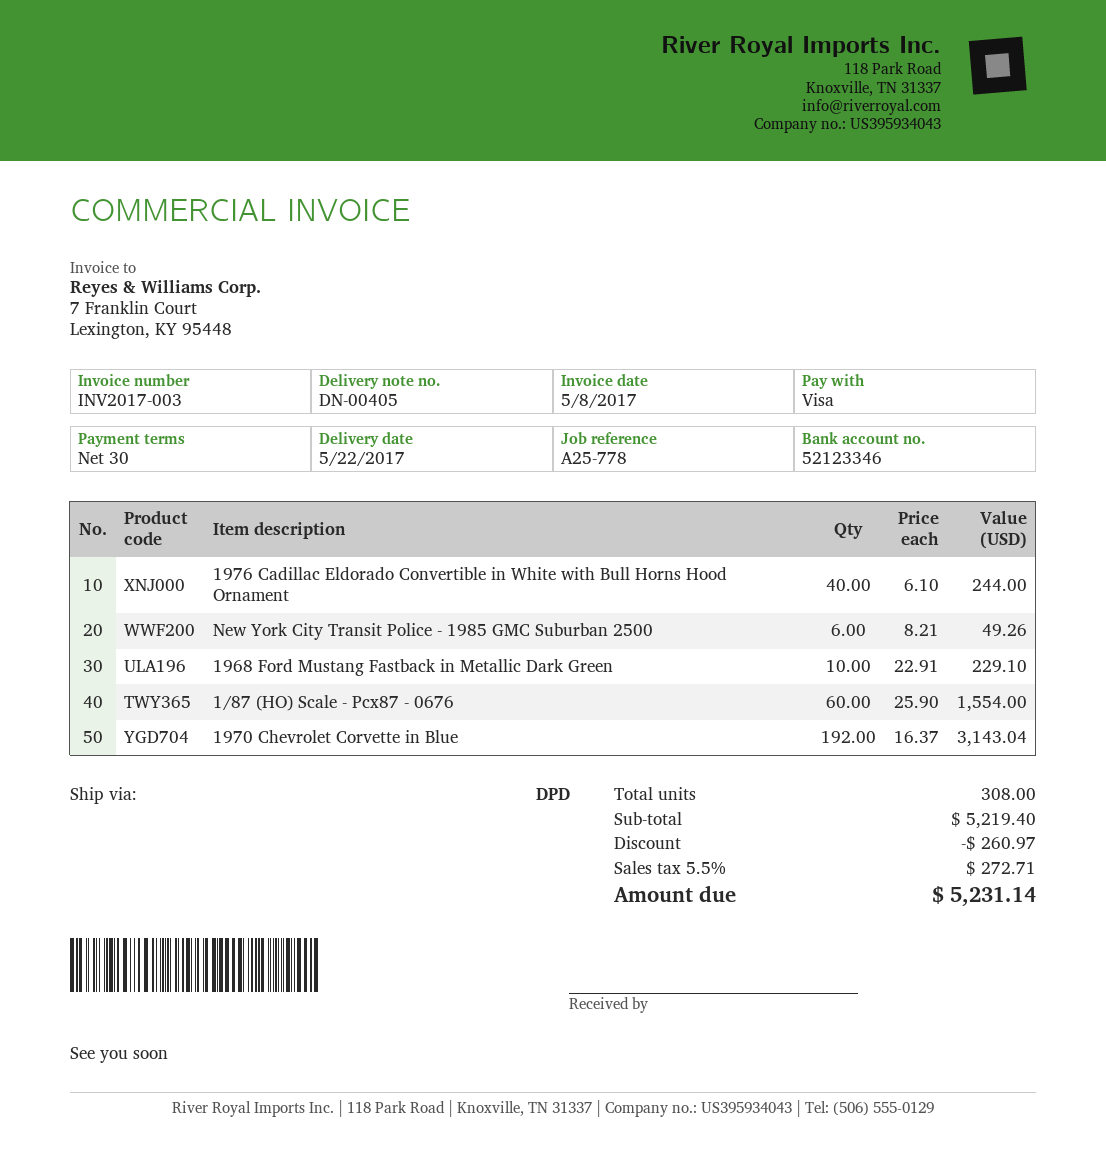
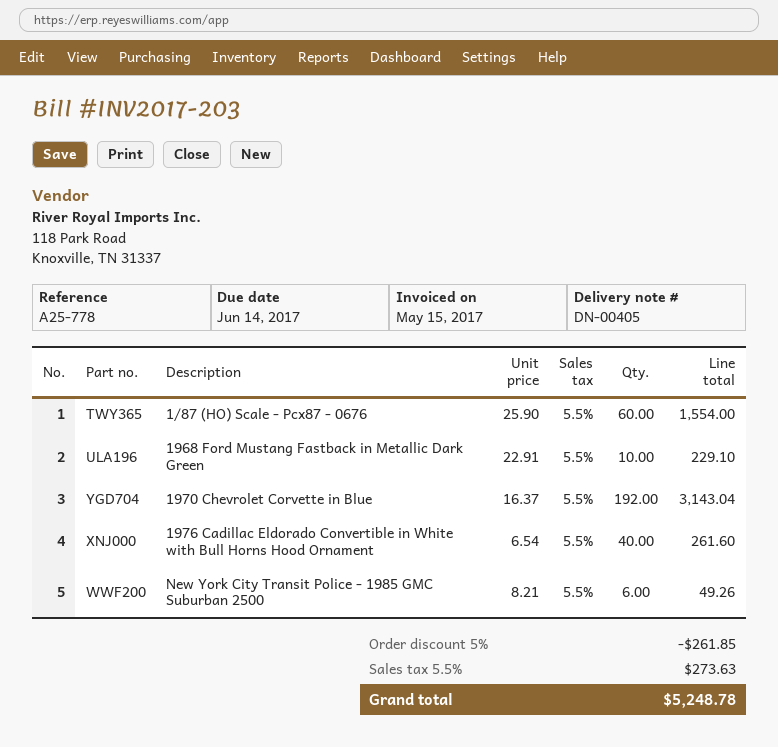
invoice number: INV2017-003 -> INV2017-203
invoice date: 2017-05-08 -> 2017-05-15
1976 Cadillac Eldorado Convertible in White with Bull Horns Hood Ornament: 40 x 6.10 = 244.00 -> 40 x 6.54 = 261.60
discount: 260.97 -> 261.85
tax: 5.5% = 272.71 -> 5.5% = 273.63
total: 5231.14 -> 5248.78

